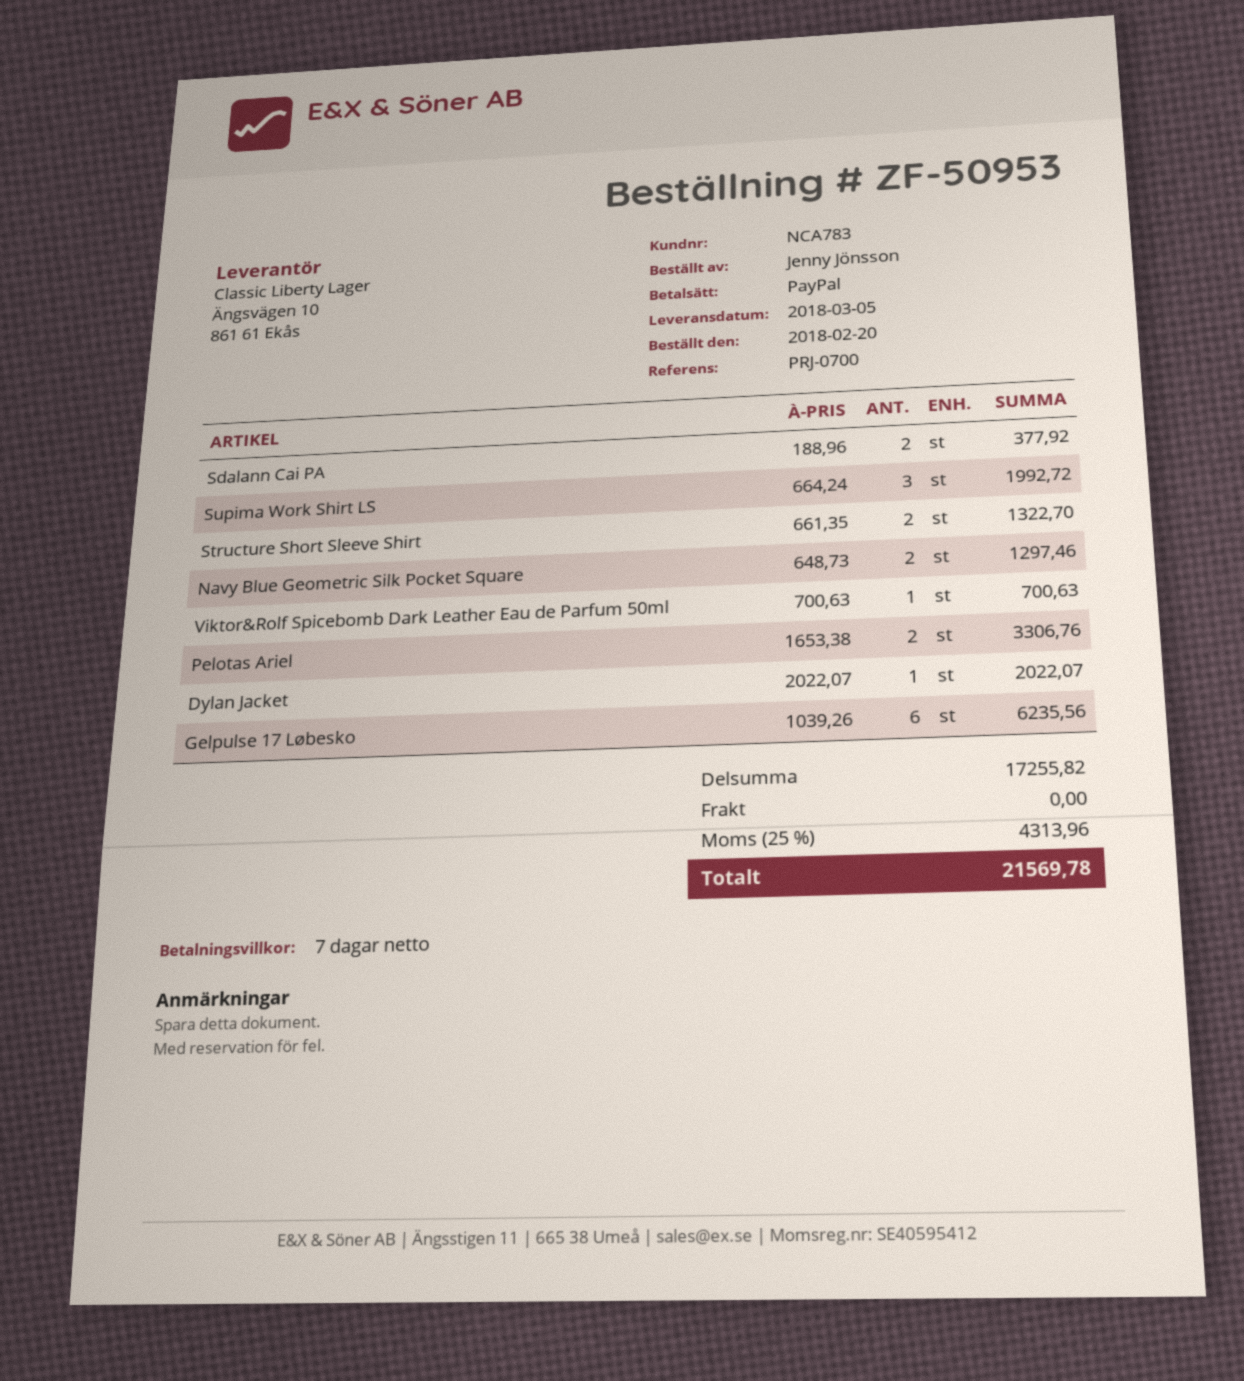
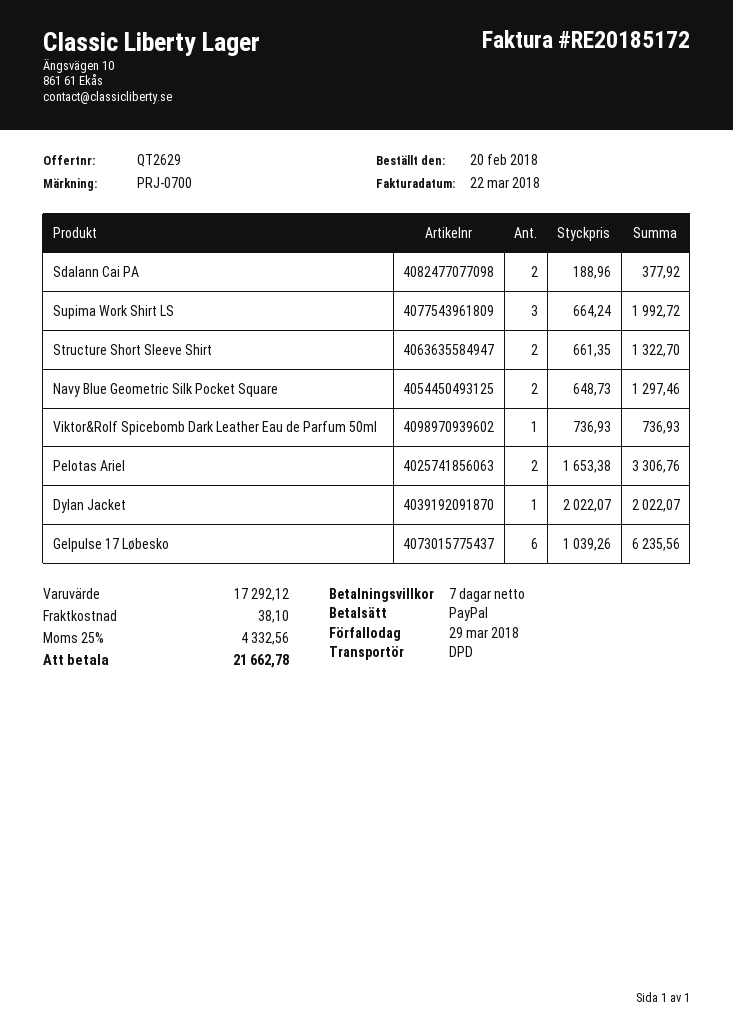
Viktor&Rolf Spicebomb Dark Leather Eau de Parfum 50ml: 1 x 700.63 = 700.63 -> 1 x 736.93 = 736.93
subtotal: 17255.82 -> 17292.12
shipping: 0.00 -> 38.10
tax: 25% = 4313.96 -> 25% = 4332.56
total: 21569.78 -> 21662.78

